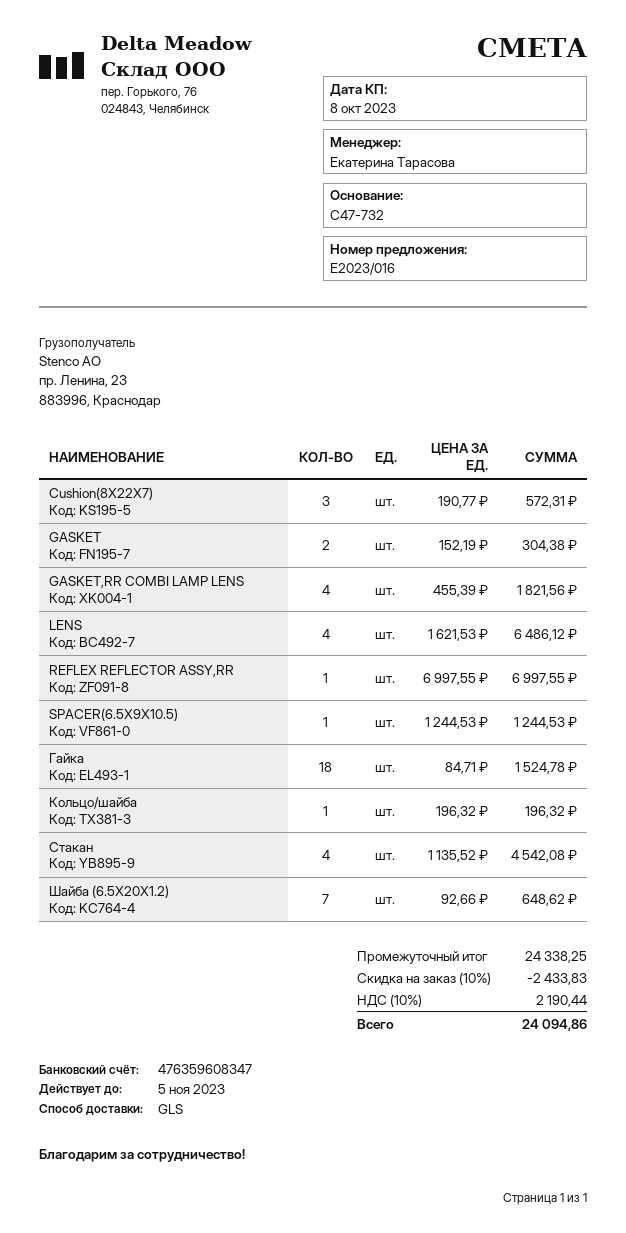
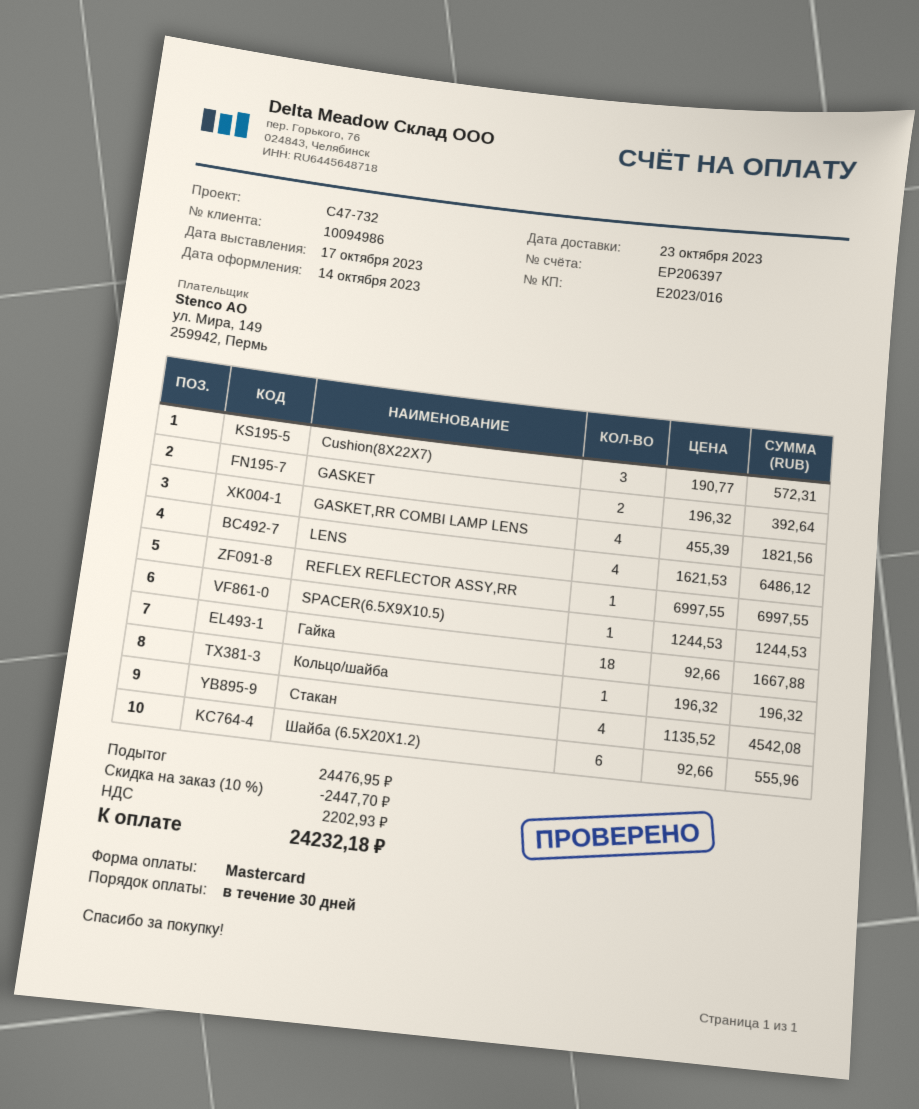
GASKET: 2 x 152.19 = 304.38 -> 2 x 196.32 = 392.64
Гайка: 18 x 84.71 = 1524.78 -> 18 x 92.66 = 1667.88
Шайба (6.5X20X1.2): 7 x 92.66 = 648.62 -> 6 x 92.66 = 555.96
subtotal: 24338.25 -> 24476.95
discount: 10% = 2433.83 -> 10% = 2447.70
tax: 2190.44 -> 2202.93
total: 24094.86 -> 24232.18

